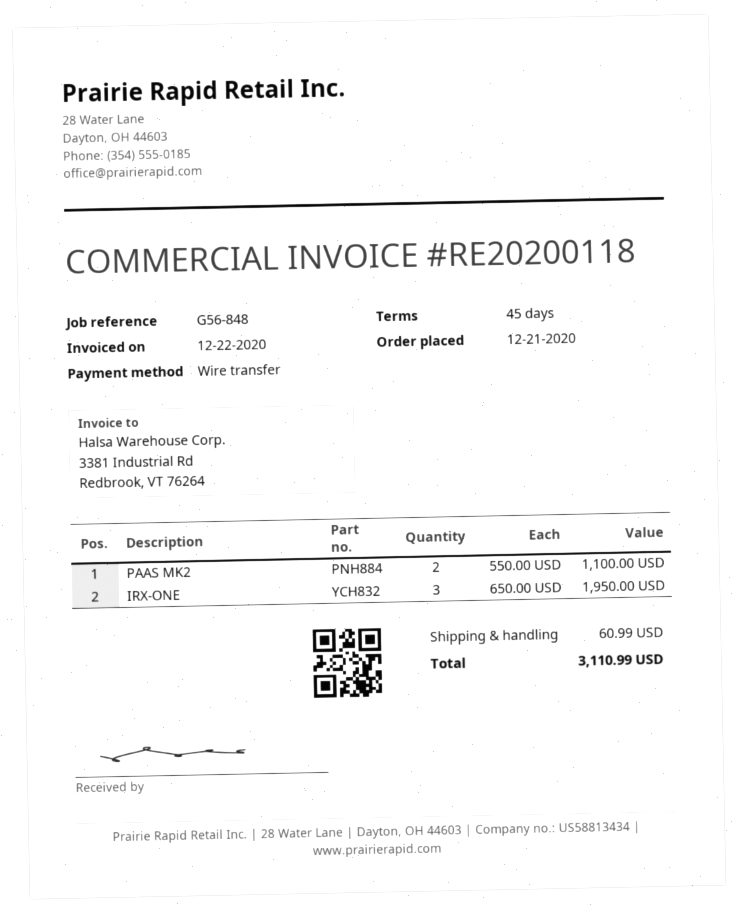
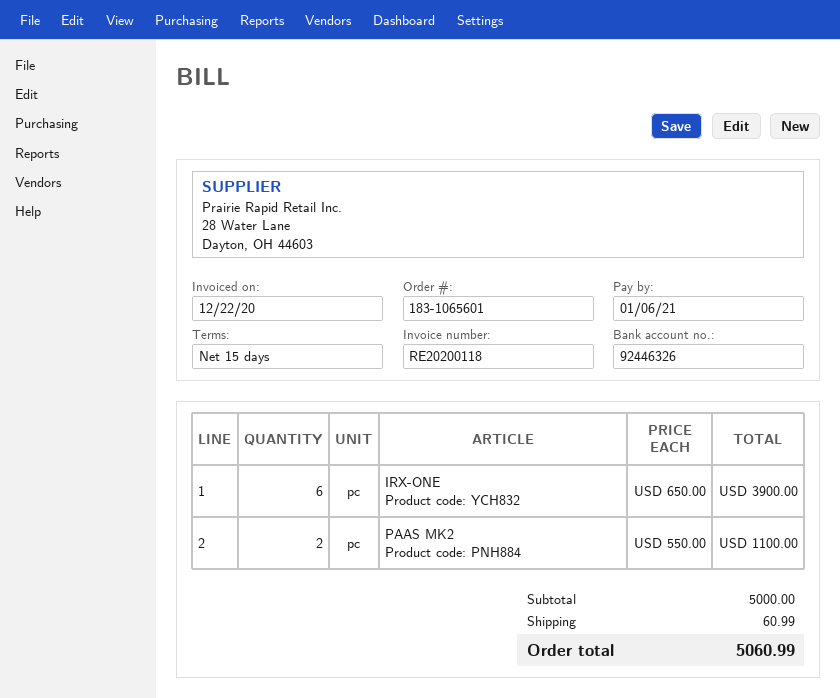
payment terms: 45 days -> 15 days
IRX-ONE: 3 x 650.00 = 1950.00 -> 6 x 650.00 = 3900.00
total: 3110.99 -> 5060.99

